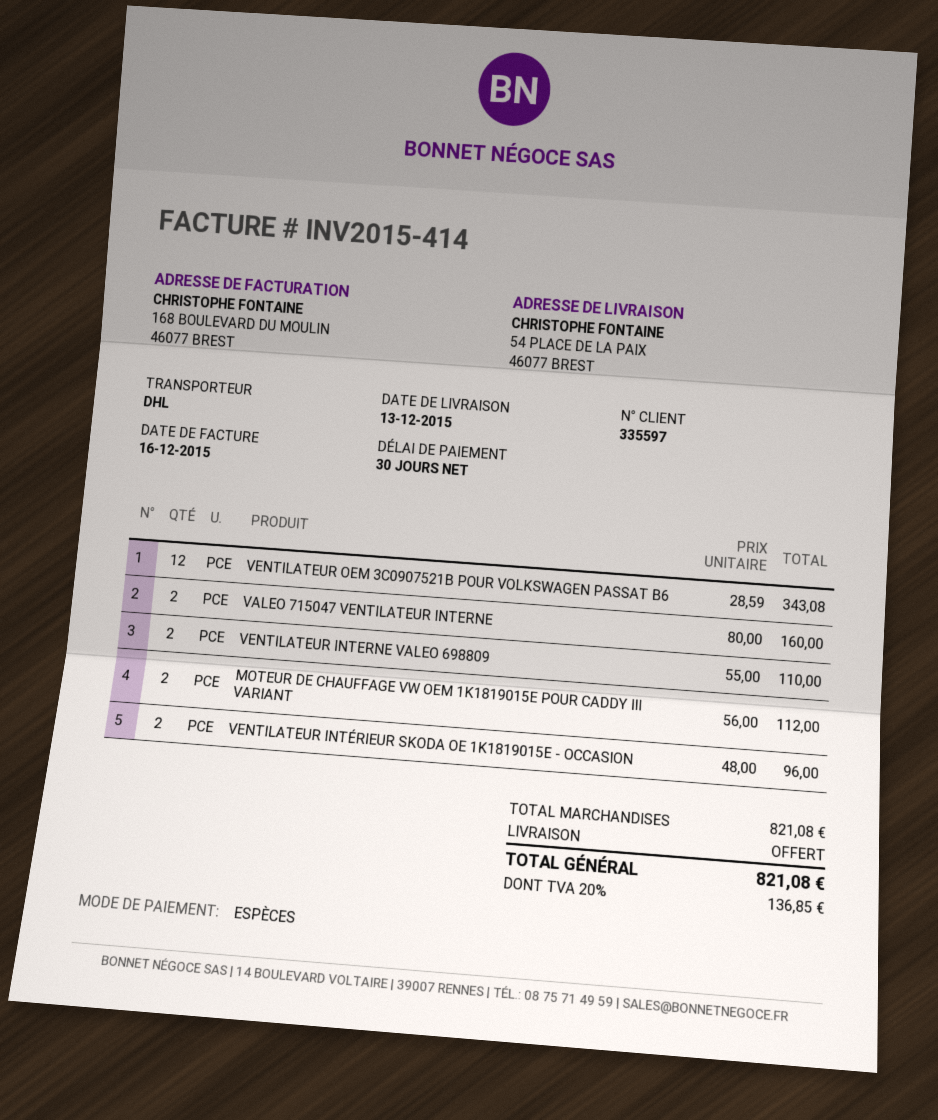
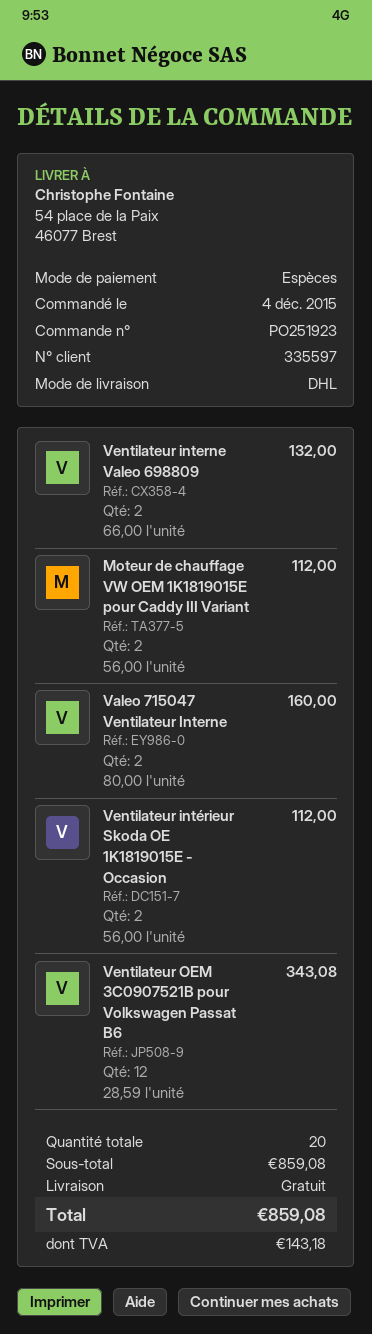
VENTILATEUR INTERNE VALEO 698809: 2 x 55.00 = 110.00 -> 2 x 66.00 = 132.00
VENTILATEUR INTÉRIEUR SKODA OE 1K1819015E - OCCASION: 2 x 48.00 = 96.00 -> 2 x 56.00 = 112.00
subtotal: 821.08 -> 859.08
tax: 136.85 -> 143.18
total: 821.08 -> 859.08

